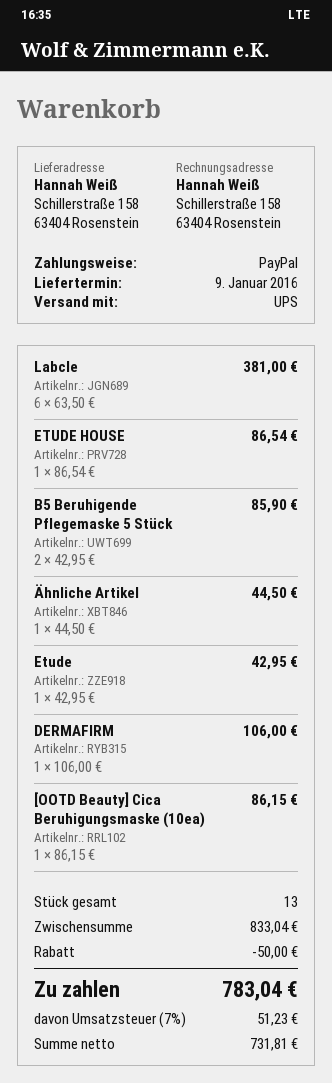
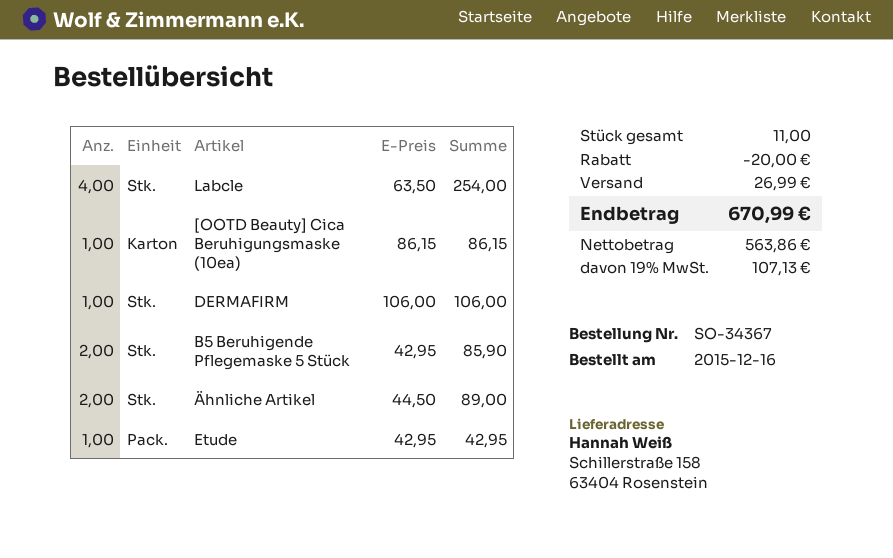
Labcle: 6 x 63.50 = 381.00 -> 4 x 63.50 = 254.00
ETUDE HOUSE: 1 x 86.54 = 86.54 -> none
Ähnliche Artikel: 1 x 44.50 = 44.50 -> 2 x 44.50 = 89.00
total quantity: 13 -> 11
discount: 50.00 -> 20.00
shipping: none -> 26.99
net: 731.81 -> 563.86
tax: 7% = 51.23 -> 19% = 107.13
total: 783.04 -> 670.99

